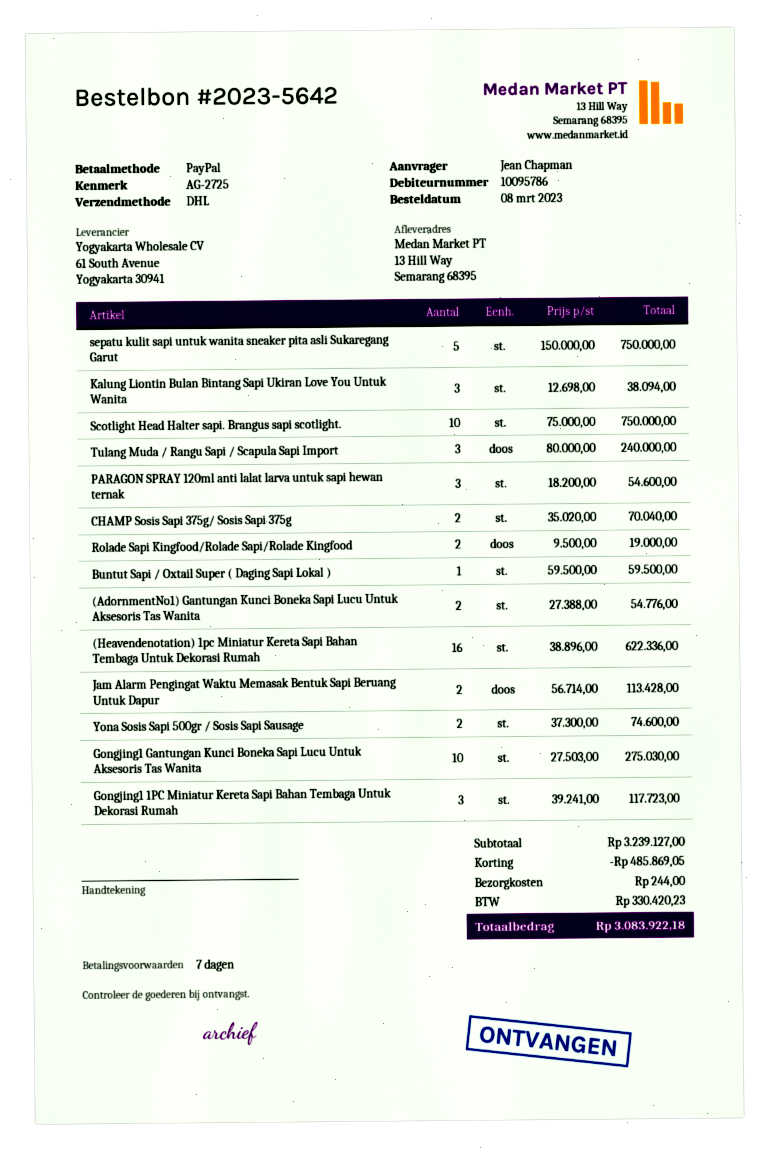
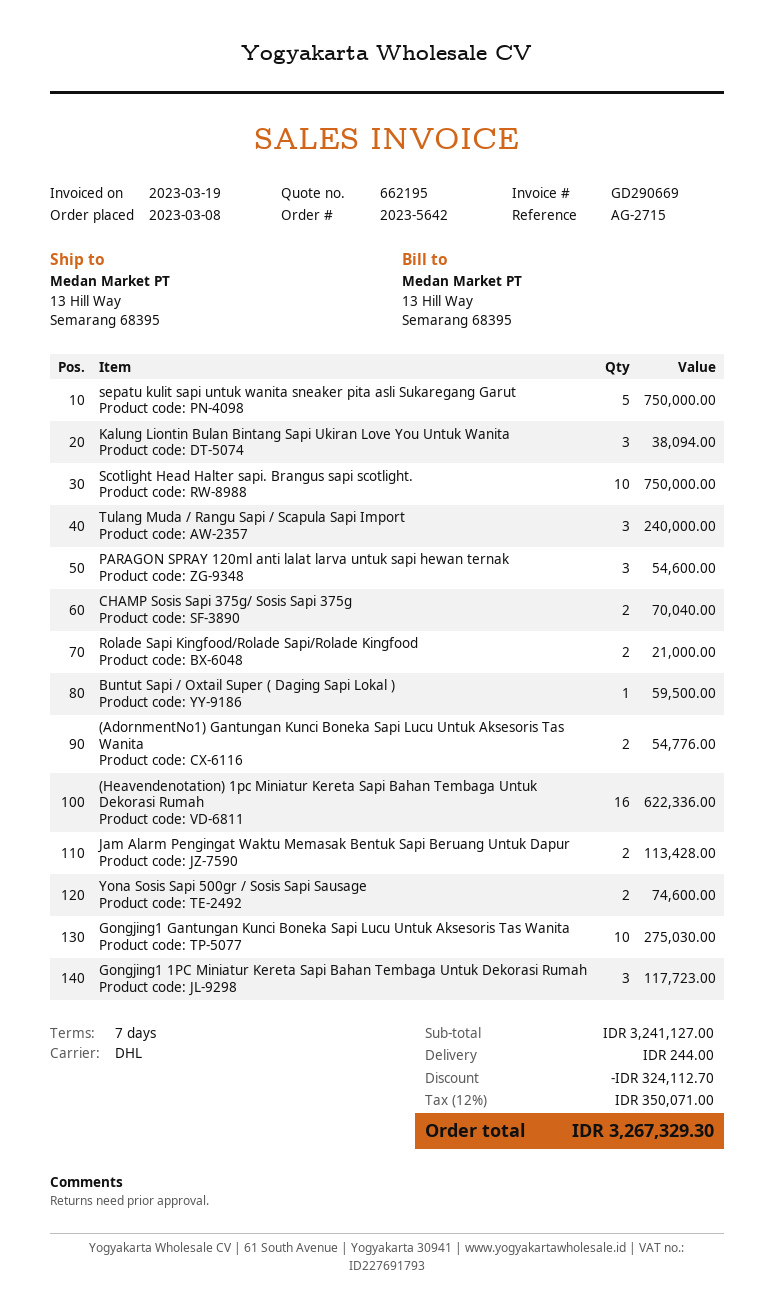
reference: AG-2725 -> AG-2715
Rolade Sapi Kingfood/Rolade Sapi/Rolade Kingfood: 2 for 19000.00 -> 2 for 21000.00
subtotal: 3239127.00 -> 3241127.00
discount: 485869.05 -> 324112.70
tax: 330420.23 -> 350071.00
total: 3083922.18 -> 3267329.30

